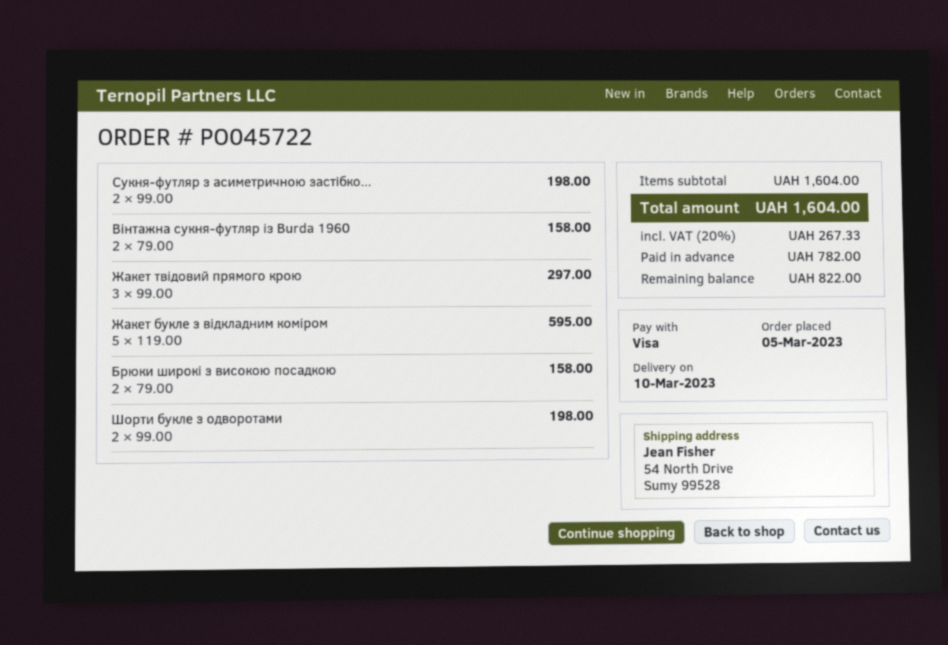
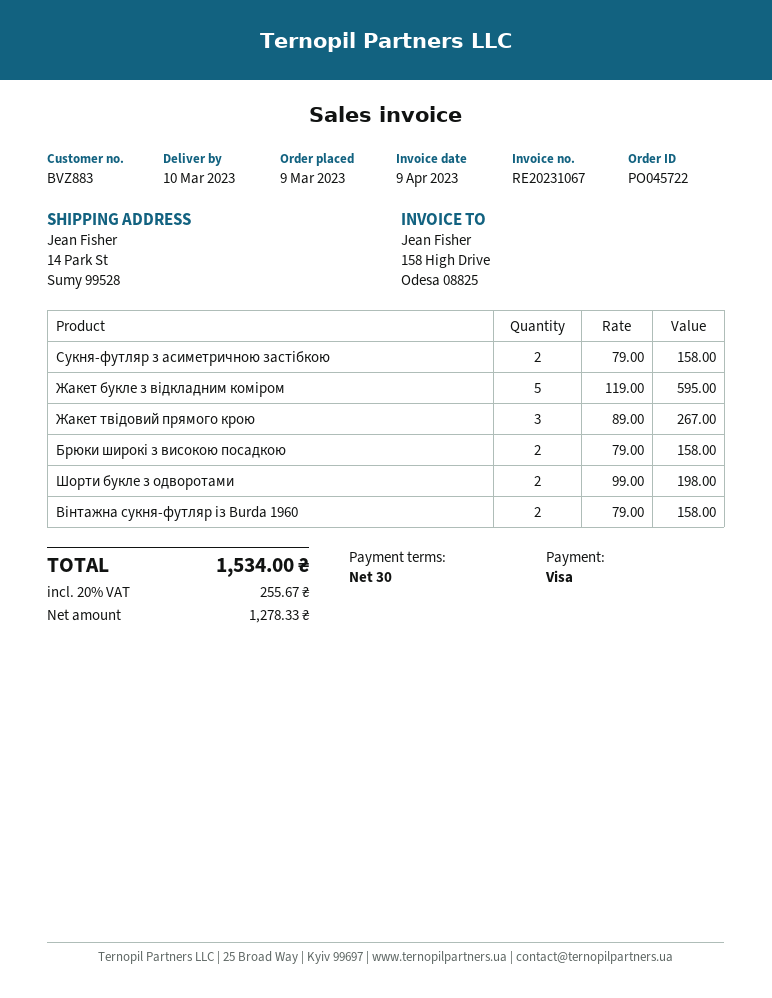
order date: 2023-03-05 -> 2023-03-09
ship to: 54 North Drive, Sumy 99528 -> 14 Park St, Sumy 99528
Сукня-футляр з асиметричною застібко...: 2 x 99.00 = 198.00 -> 2 x 79.00 = 158.00
Жакет твідовий прямого крою: 3 x 99.00 = 297.00 -> 3 x 89.00 = 267.00
tax: 20% = 267.33 -> 20% = 255.67
total: 1604.00 -> 1534.00

